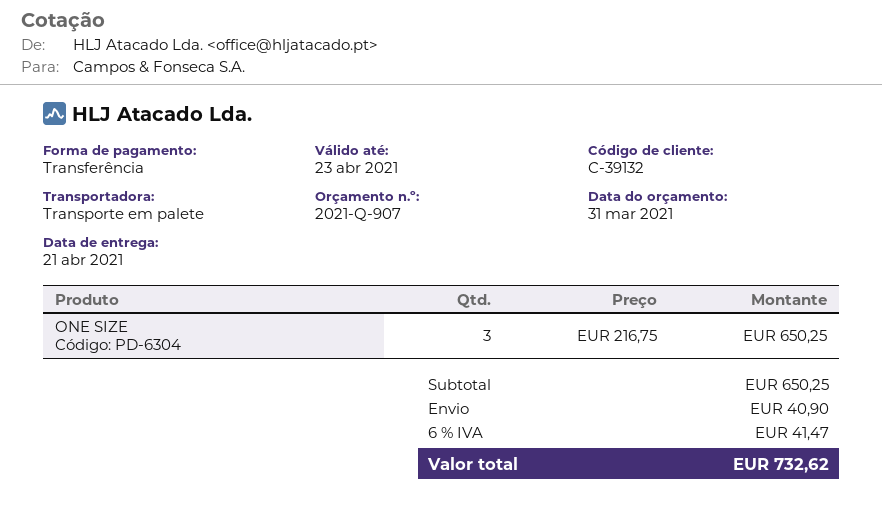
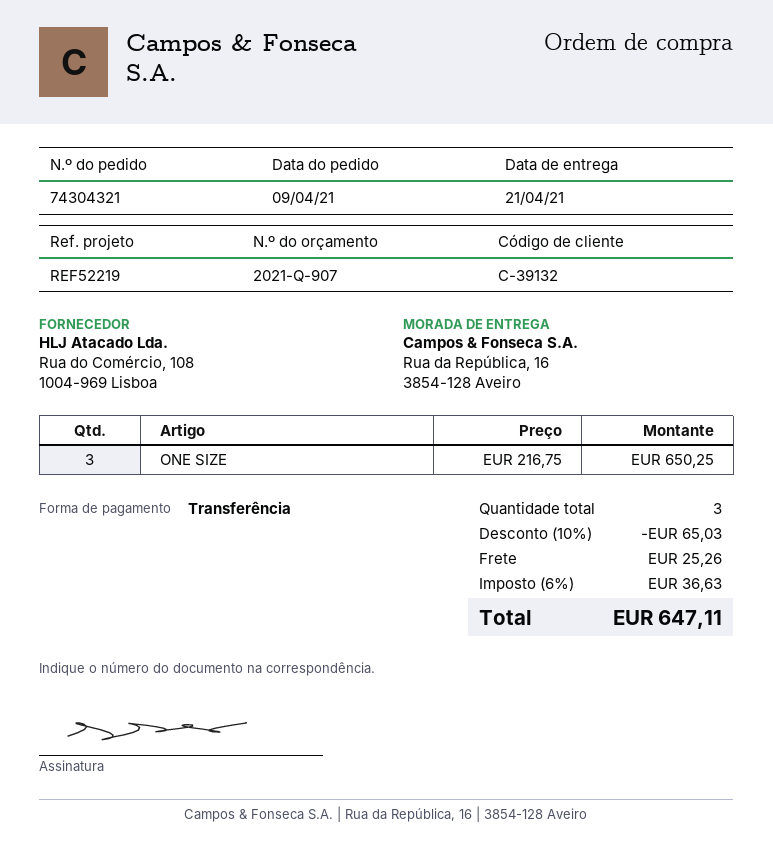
discount: none -> 10% = 65.03
shipping: 40.90 -> 25.26
tax: 6% = 41.47 -> 6% = 36.63
total: 732.62 -> 647.11

